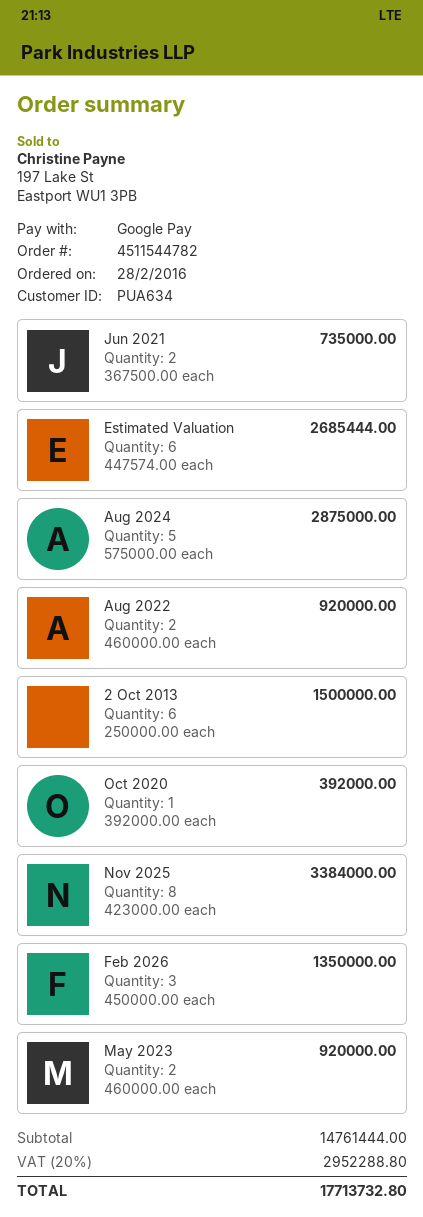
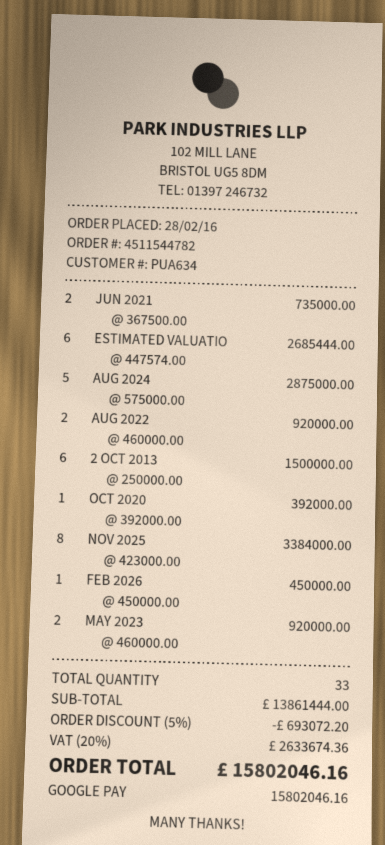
Feb 2026: 3 x 450000.00 = 1350000.00 -> 1 x 450000.00 = 450000.00
subtotal: 14761444.00 -> 13861444.00
discount: none -> 5% = 693072.20
tax: 20% = 2952288.80 -> 20% = 2633674.36
total: 17713732.80 -> 15802046.16

